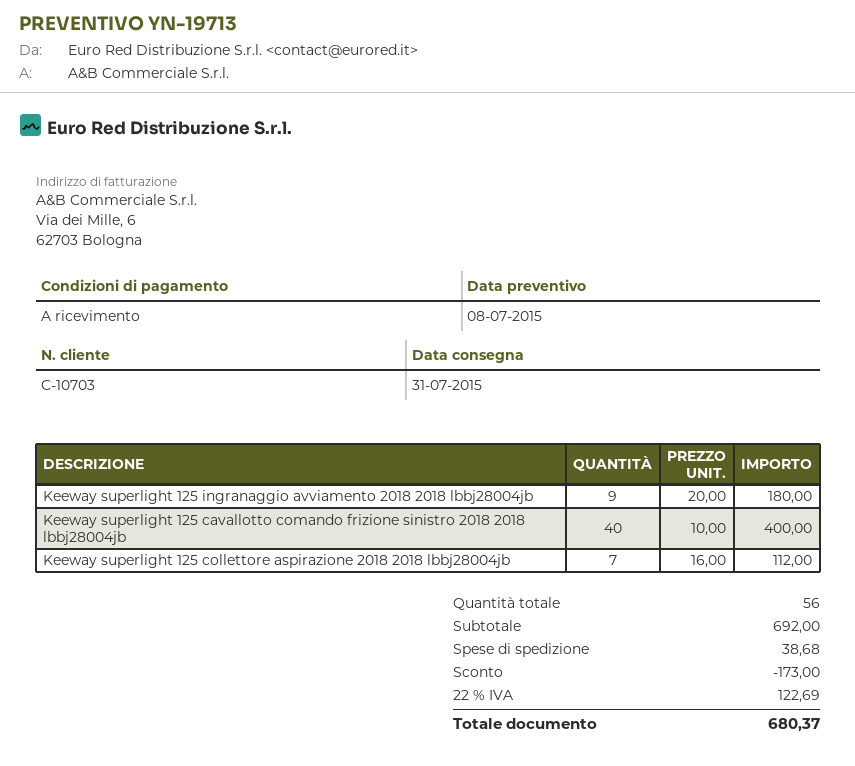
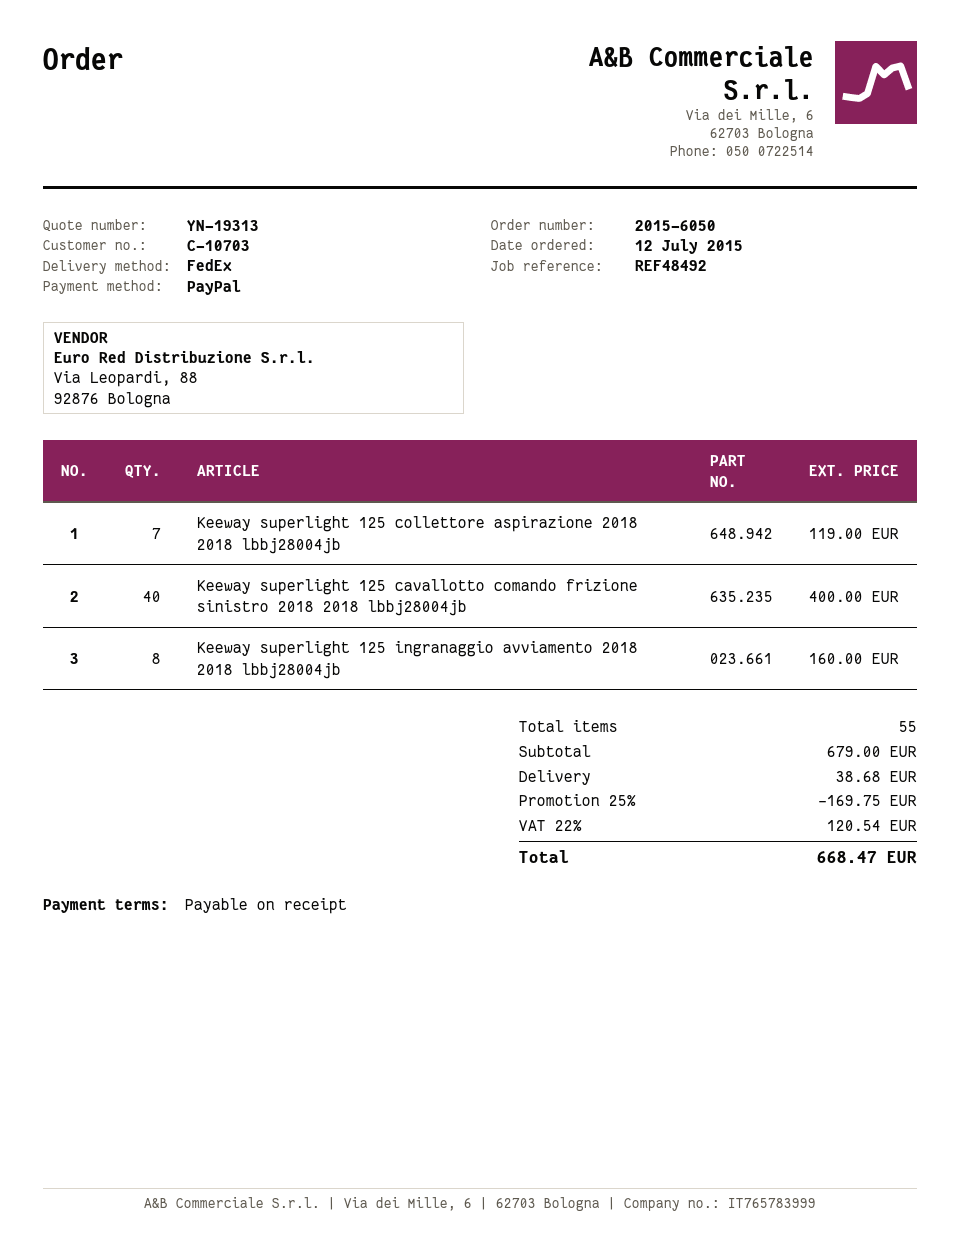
quote number: YN-19713 -> YN-19313
Keeway superlight 125 ingranaggio avviamento 2018 2018 lbbj28004jb: 9 for 180.00 -> 8 for 160.00
Keeway superlight 125 collettore aspirazione 2018 2018 lbbj28004jb: 7 for 112.00 -> 7 for 119.00
total quantity: 56 -> 55
subtotal: 692.00 -> 679.00
discount: 173.00 -> 169.75
tax: 22% = 122.69 -> 22% = 120.54
total: 680.37 -> 668.47

